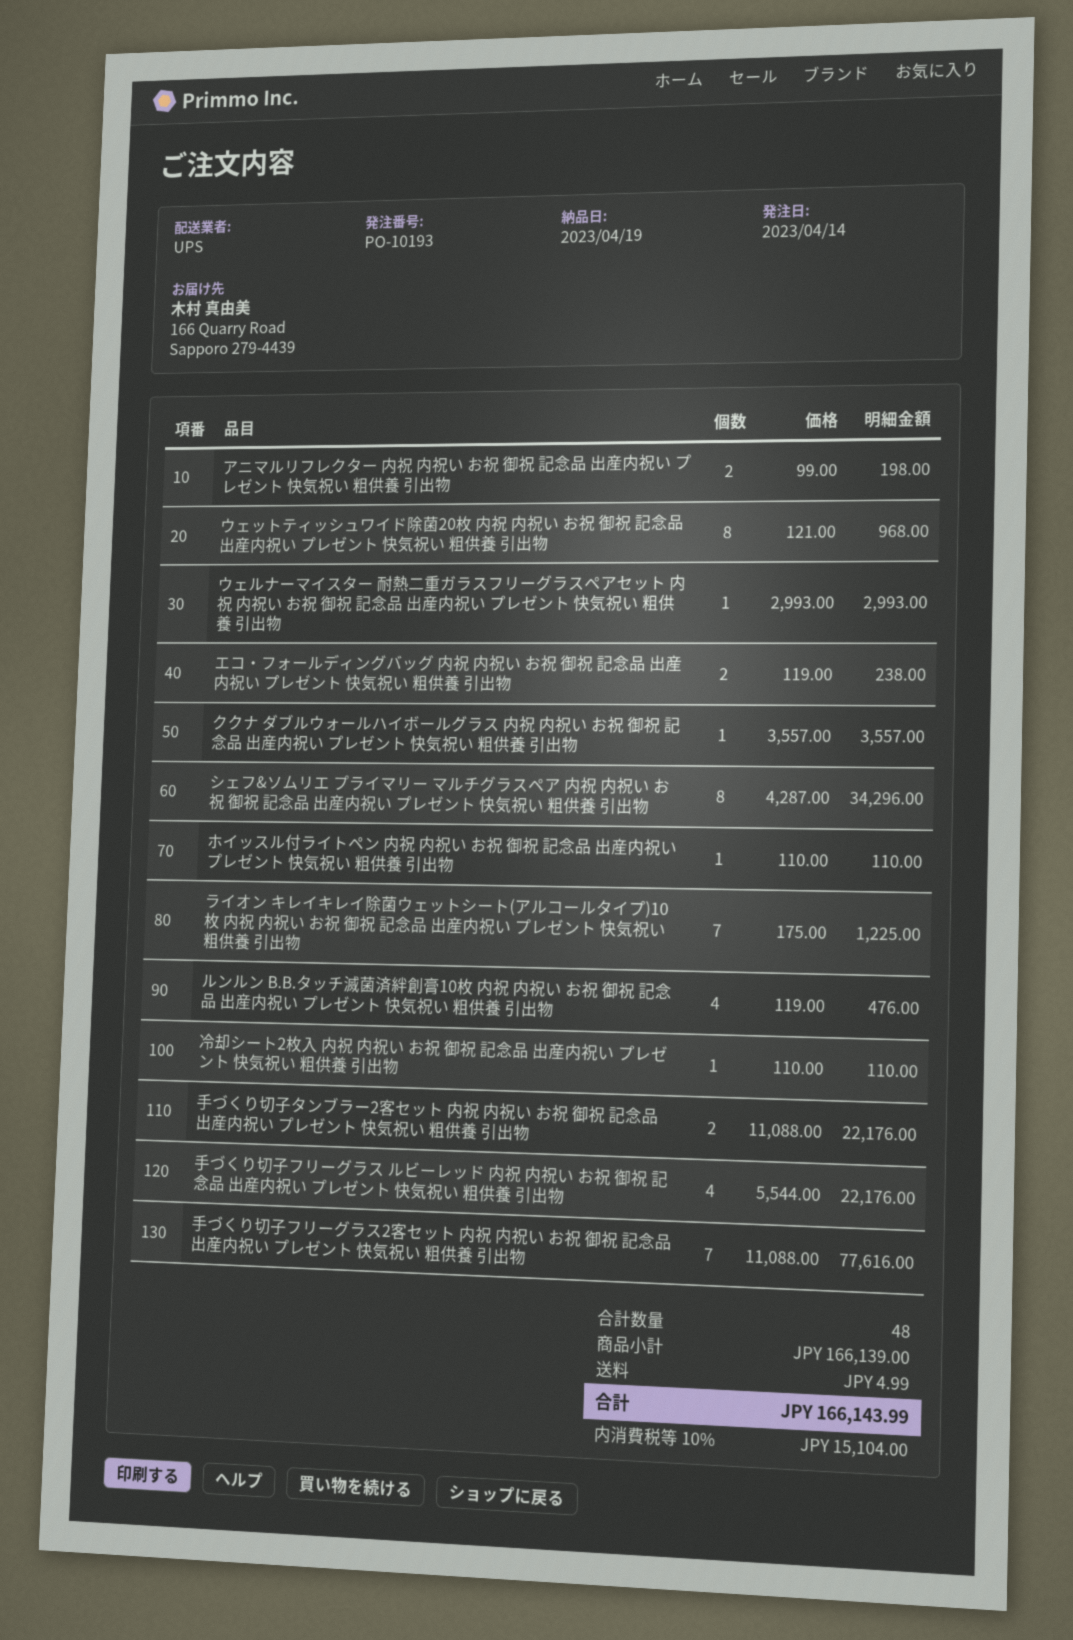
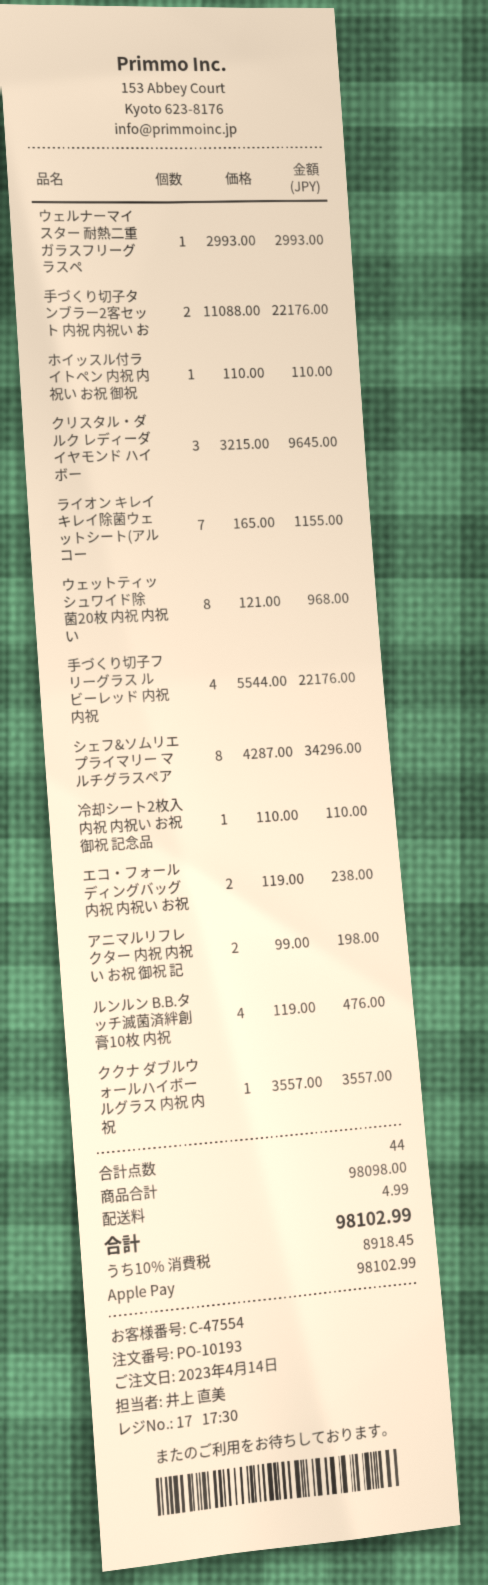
ライオン キレイキレイ除菌ウェットシート(アルコールタイプ)10枚 内祝 内祝い お祝 御祝 記念品 出産内祝い プレゼント 快気祝い 粗供養 引出物: 7 x 175.00 = 1225.00 -> 7 x 165.00 = 1155.00
手づくり切子フリーグラス2客セット 内祝 内祝い お祝 御祝 記念品 出産内祝い プレゼント 快気祝い 粗供養 引出物: 7 x 11088.00 = 77616.00 -> none
クリスタル・ダルク レディーダイヤモンド ハイボー: none -> 3 x 3215.00 = 9645.00
total quantity: 48 -> 44
subtotal: 166139.00 -> 98098.00
tax: 10% = 15104.00 -> 10% = 8918.45
total: 166143.99 -> 98102.99

